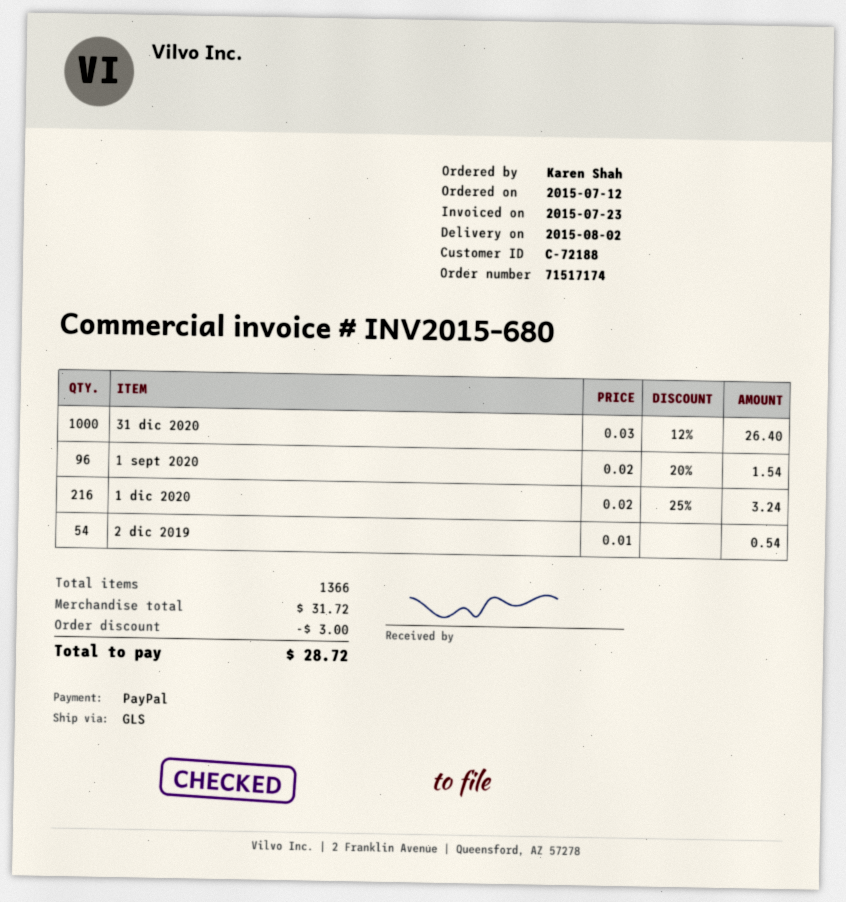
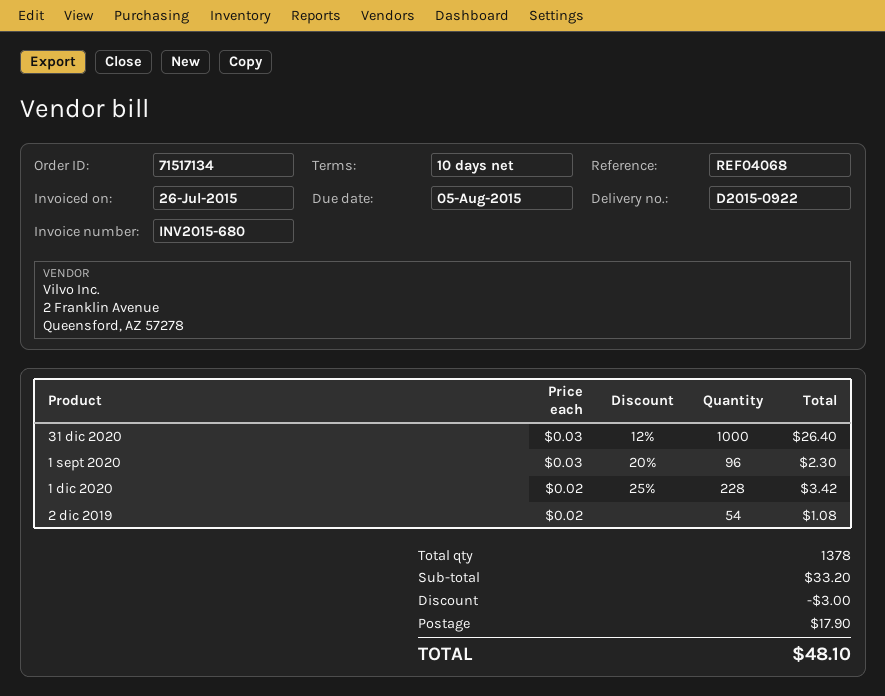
order number: 71517174 -> 71517134
invoice date: 2015-07-23 -> 2015-07-26
1 sept 2020: 96 x 0.02 - 20% = 1.54 -> 96 x 0.03 - 20% = 2.30
1 dic 2020: 216 x 0.02 - 25% = 3.24 -> 228 x 0.02 - 25% = 3.42
2 dic 2019: 54 x 0.01 = 0.54 -> 54 x 0.02 = 1.08
total quantity: 1366 -> 1378
subtotal: 31.72 -> 33.20
shipping: none -> 17.90
total: 28.72 -> 48.10

